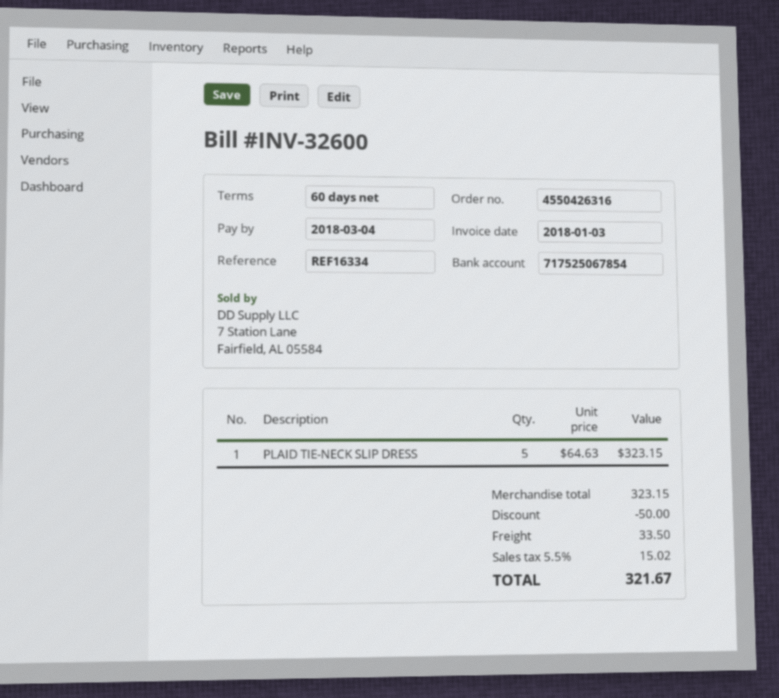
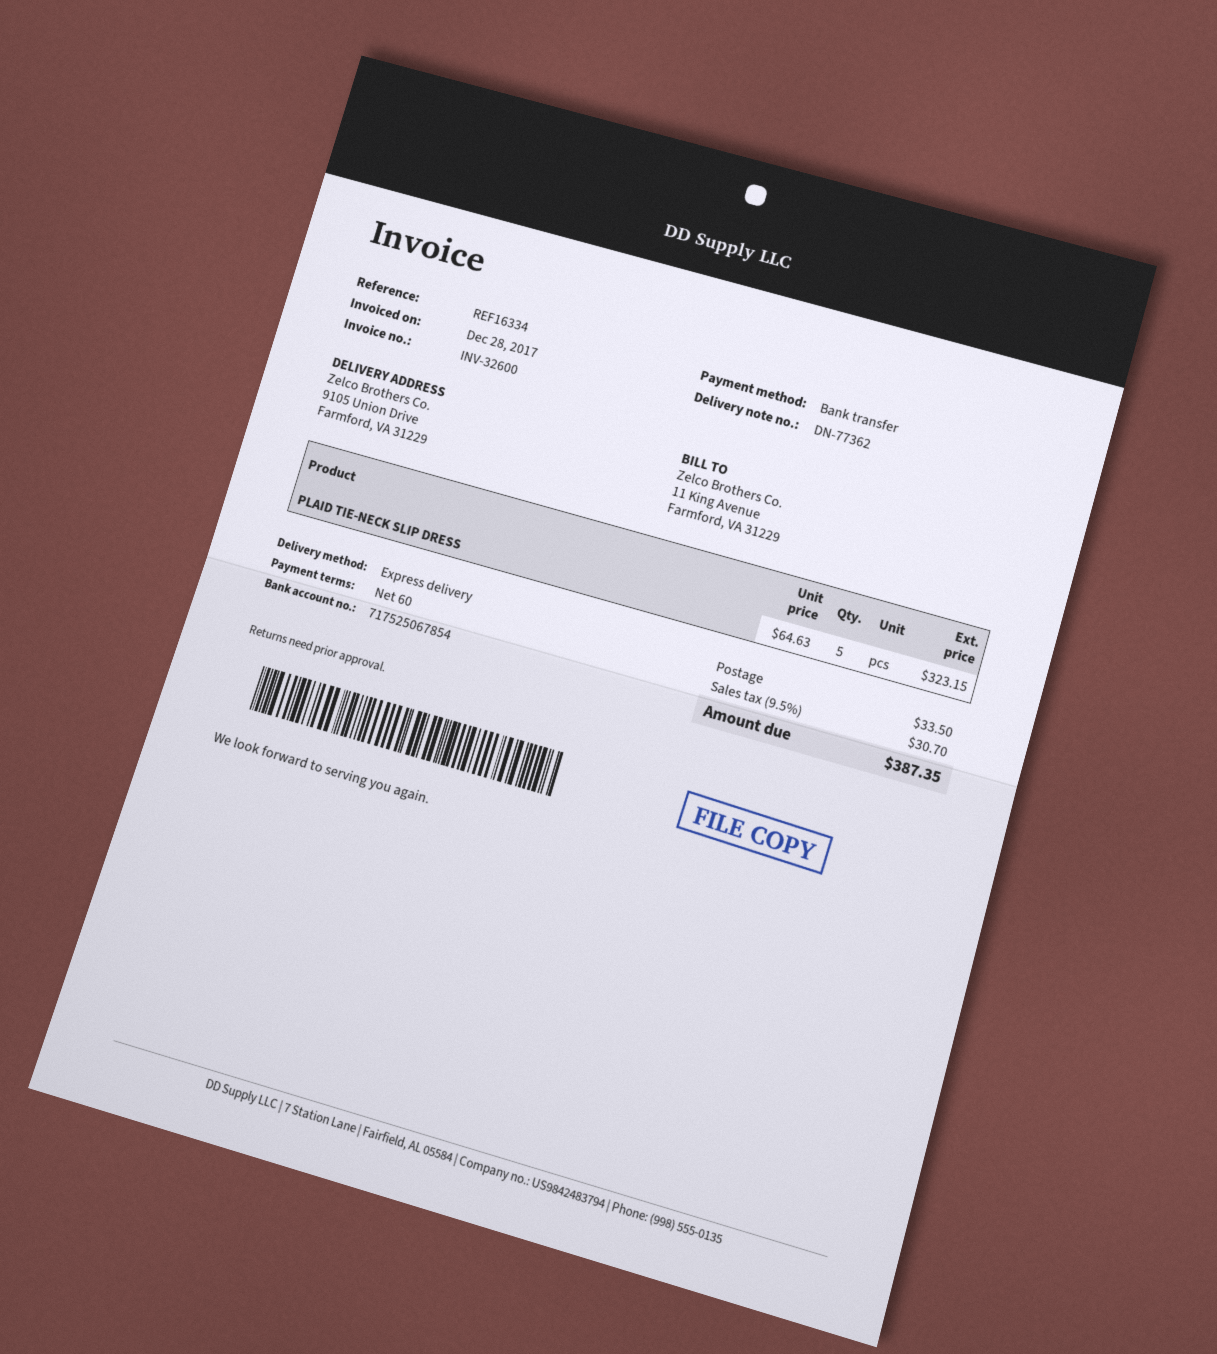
invoice date: 2018-01-03 -> 2017-12-28
discount: 50.00 -> none
tax: 5.5% = 15.02 -> 9.5% = 30.70
total: 321.67 -> 387.35

